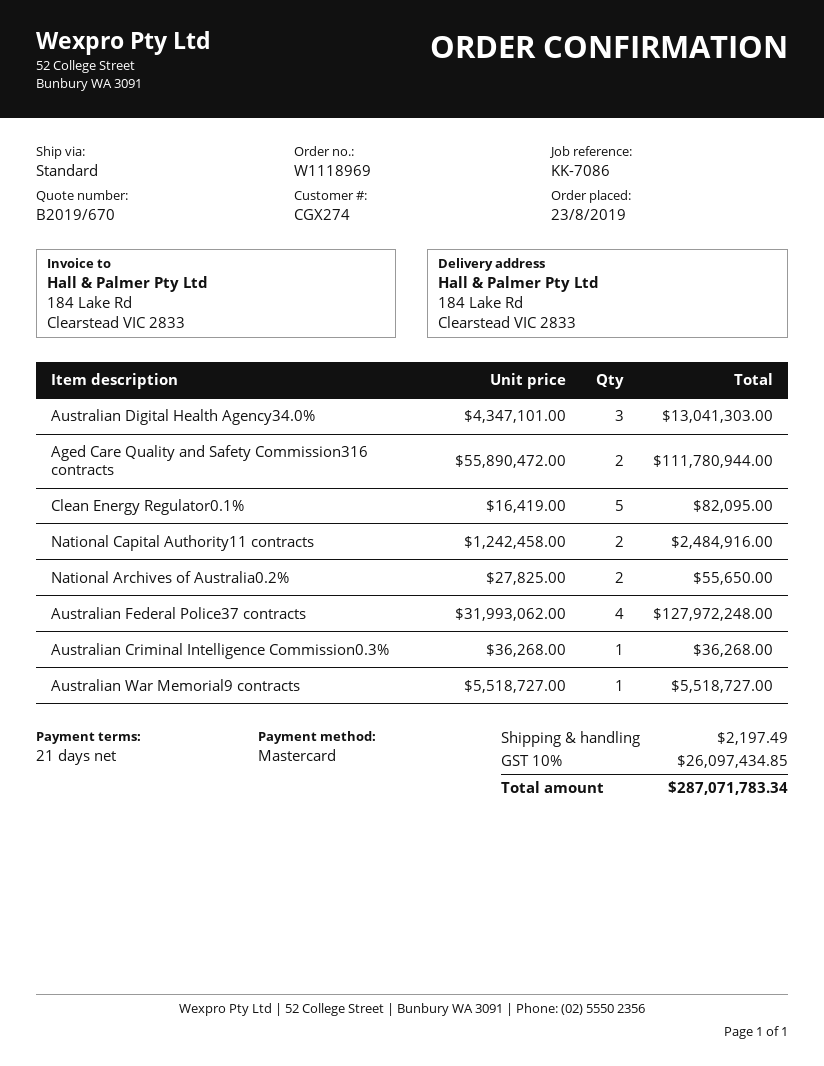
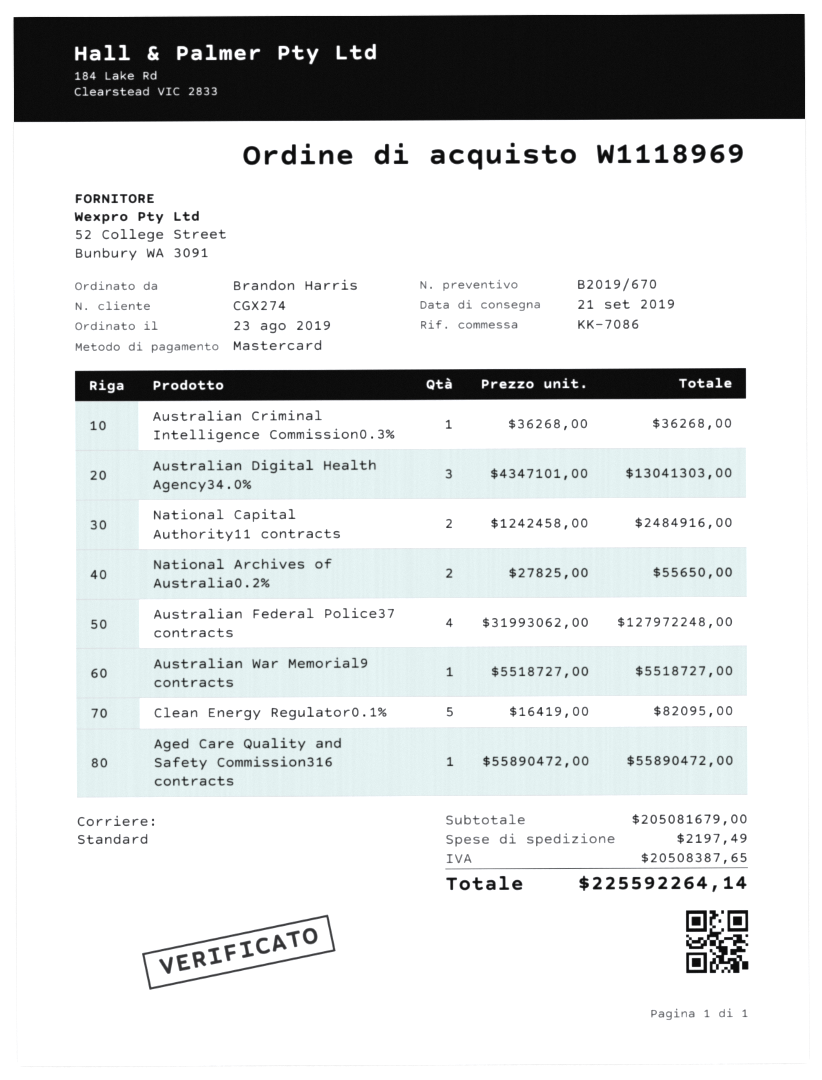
Aged Care Quality and Safety Commission316 contracts: 2 x 55890472.00 = 111780944.00 -> 1 x 55890472.00 = 55890472.00
tax: 26097434.85 -> 20508387.65
total: 287071783.34 -> 225592264.14

